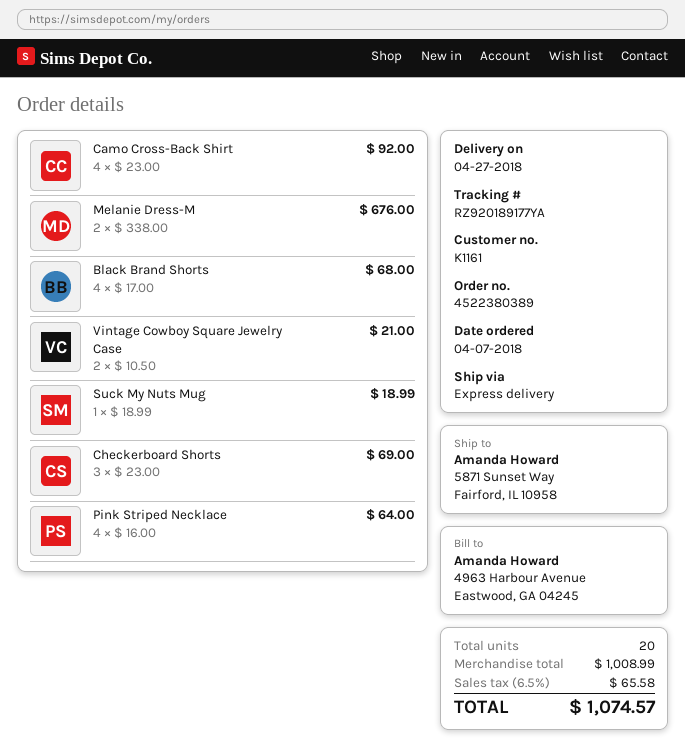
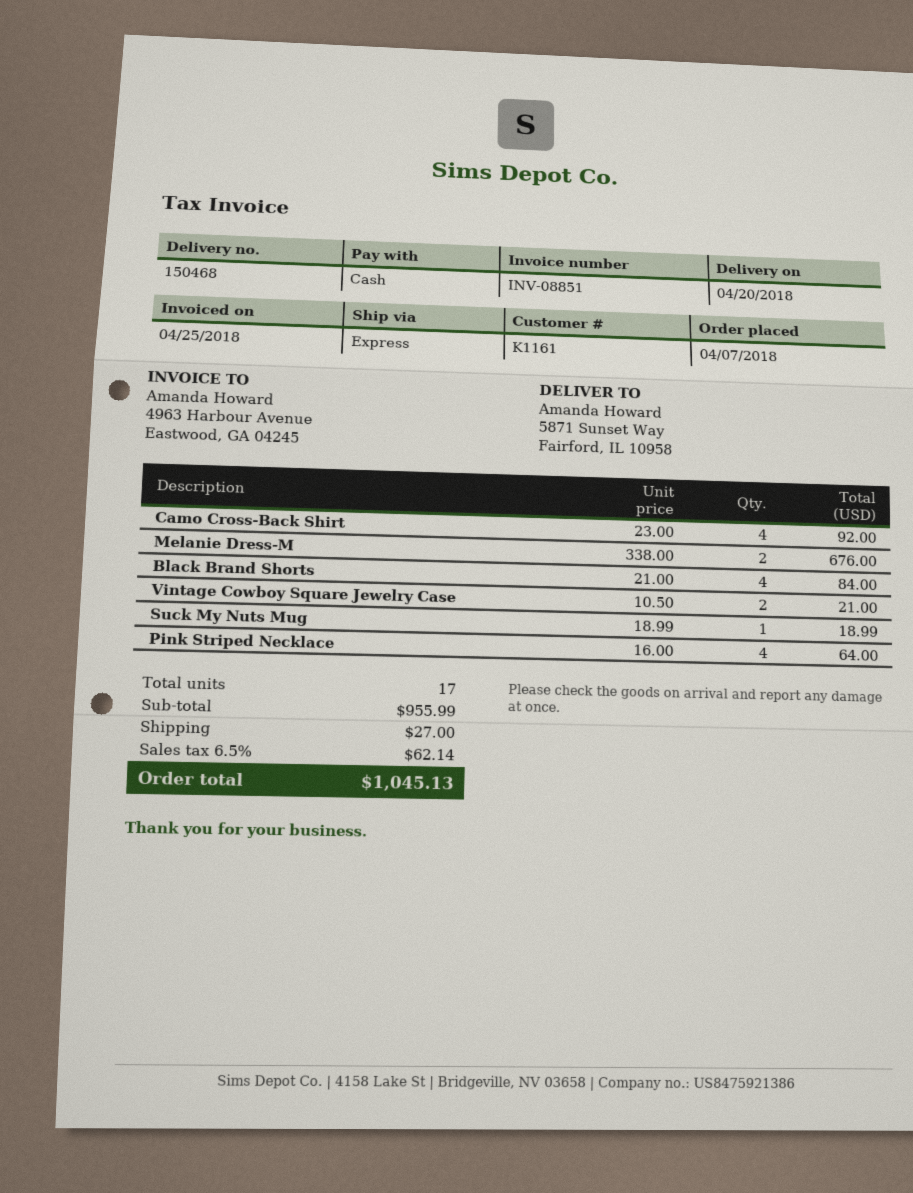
delivery date: 2018-04-27 -> 2018-04-20
Black Brand Shorts: 4 x 17.00 = 68.00 -> 4 x 21.00 = 84.00
Checkerboard Shorts: 3 x 23.00 = 69.00 -> none
total quantity: 20 -> 17
subtotal: 1008.99 -> 955.99
shipping: none -> 27.00
tax: 6.5% = 65.58 -> 6.5% = 62.14
total: 1074.57 -> 1045.13

